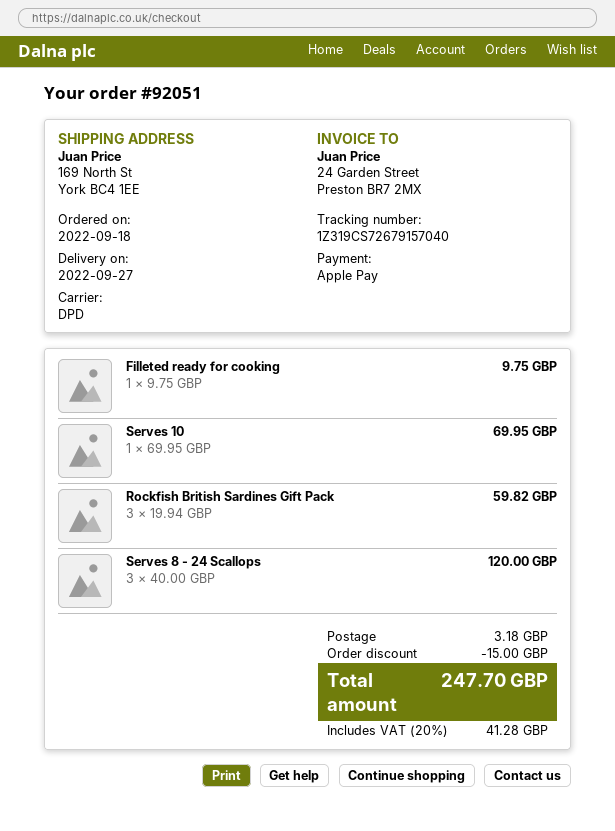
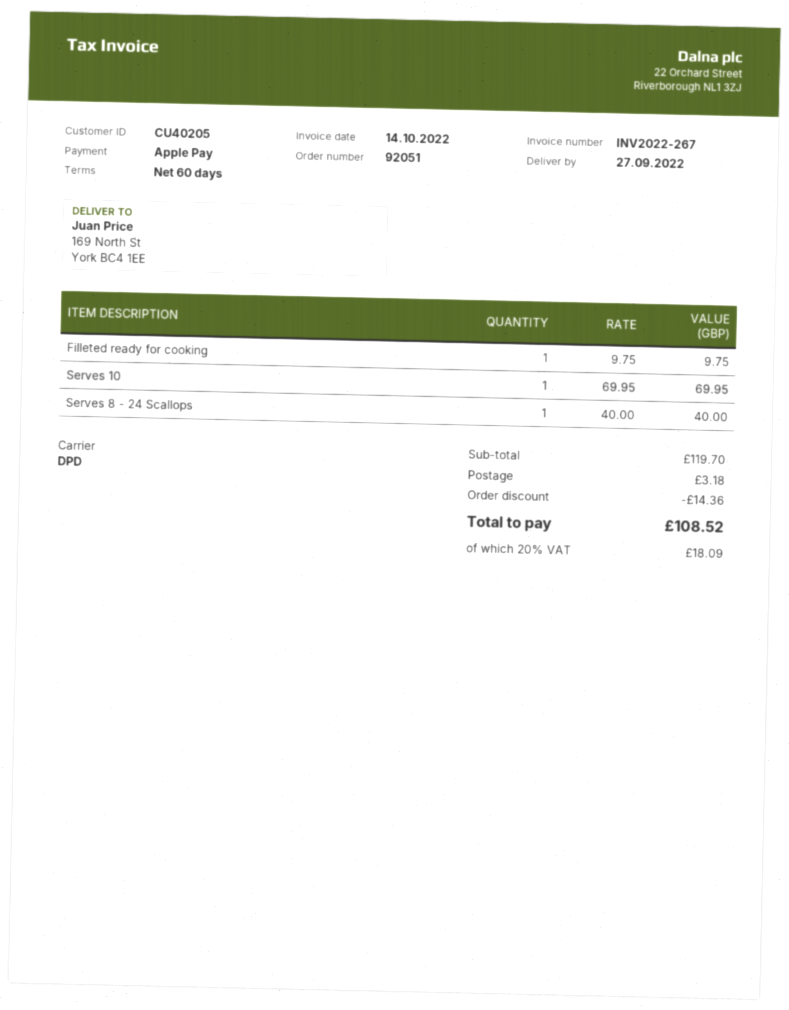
Rockfish British Sardines Gift Pack: 3 x 19.94 = 59.82 -> none
Serves 8 - 24 Scallops: 3 x 40.00 = 120.00 -> 1 x 40.00 = 40.00
discount: 15.00 -> 14.36
tax: 20% = 41.28 -> 20% = 18.09
total: 247.70 -> 108.52

